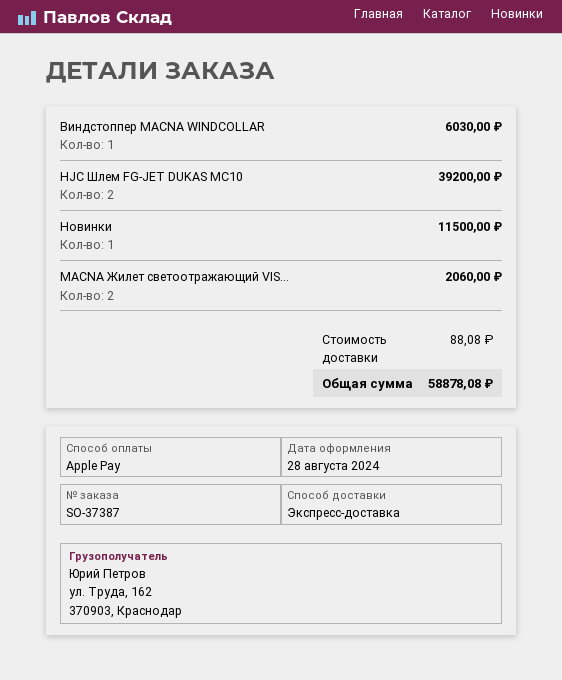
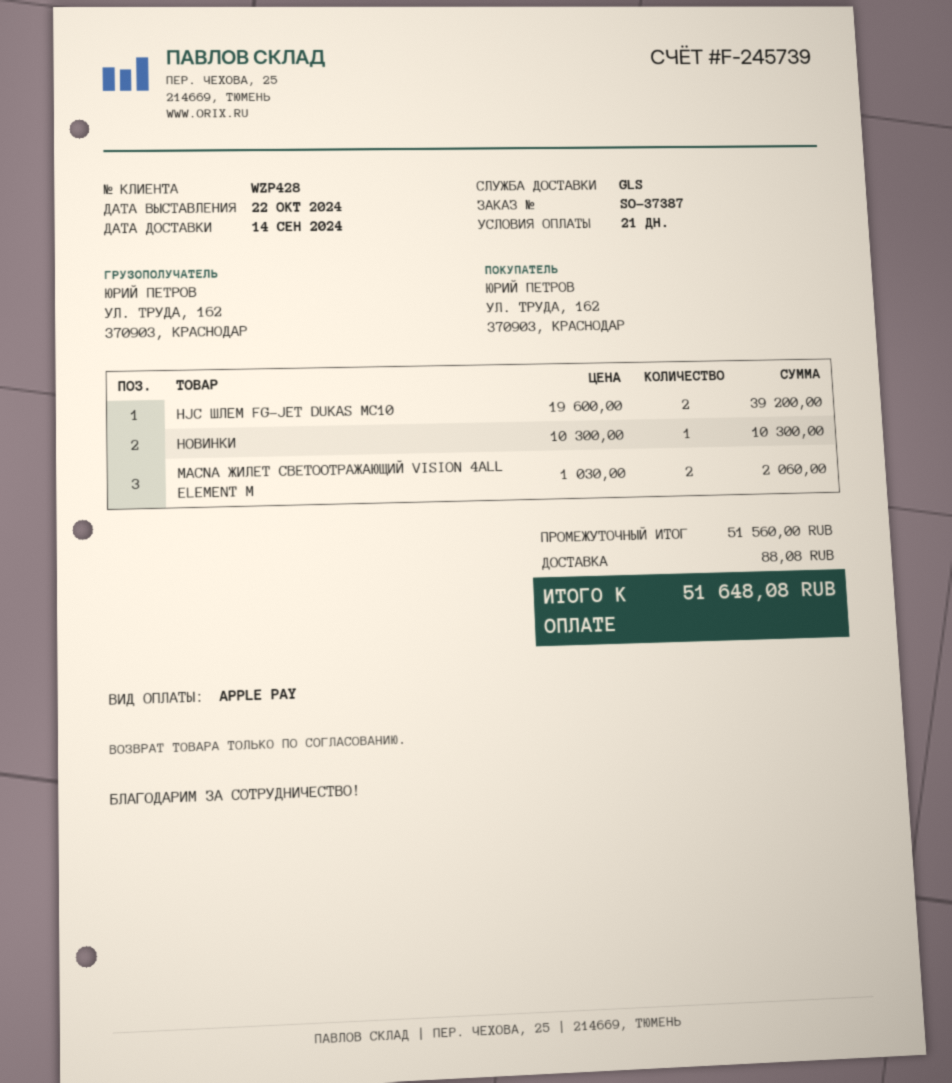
shipping method: express -> GLS
Виндстоппер MACNA WINDCOLLAR: 1 for 6030.00 -> none
Новинки: 1 for 11500.00 -> 1 for 10300.00
total: 58878.08 -> 51648.08

